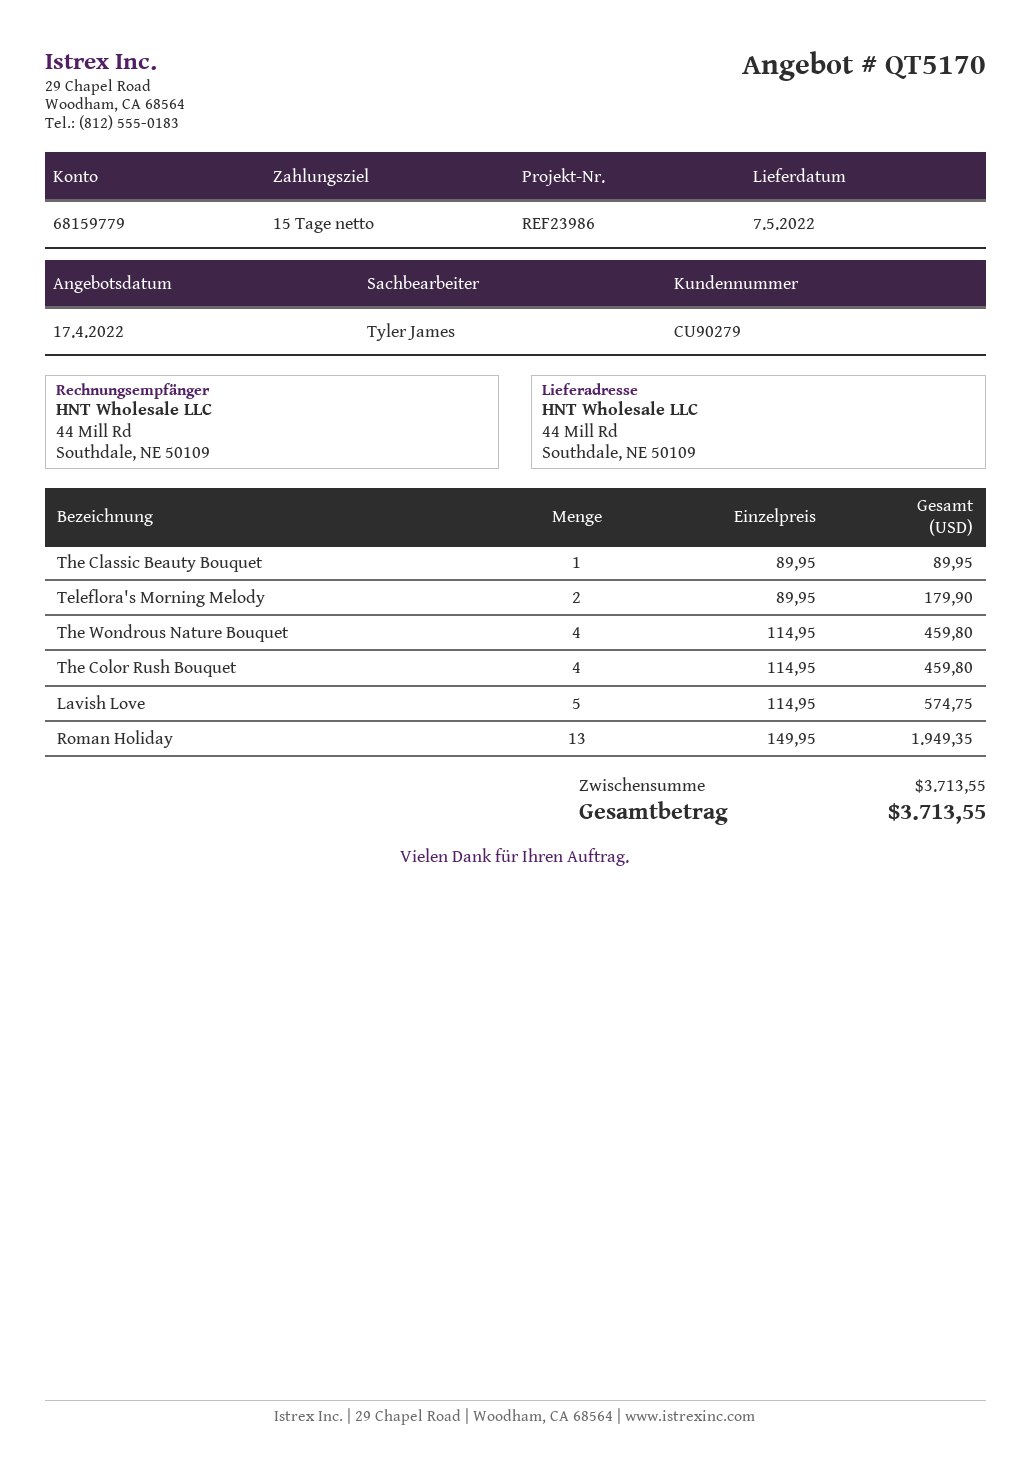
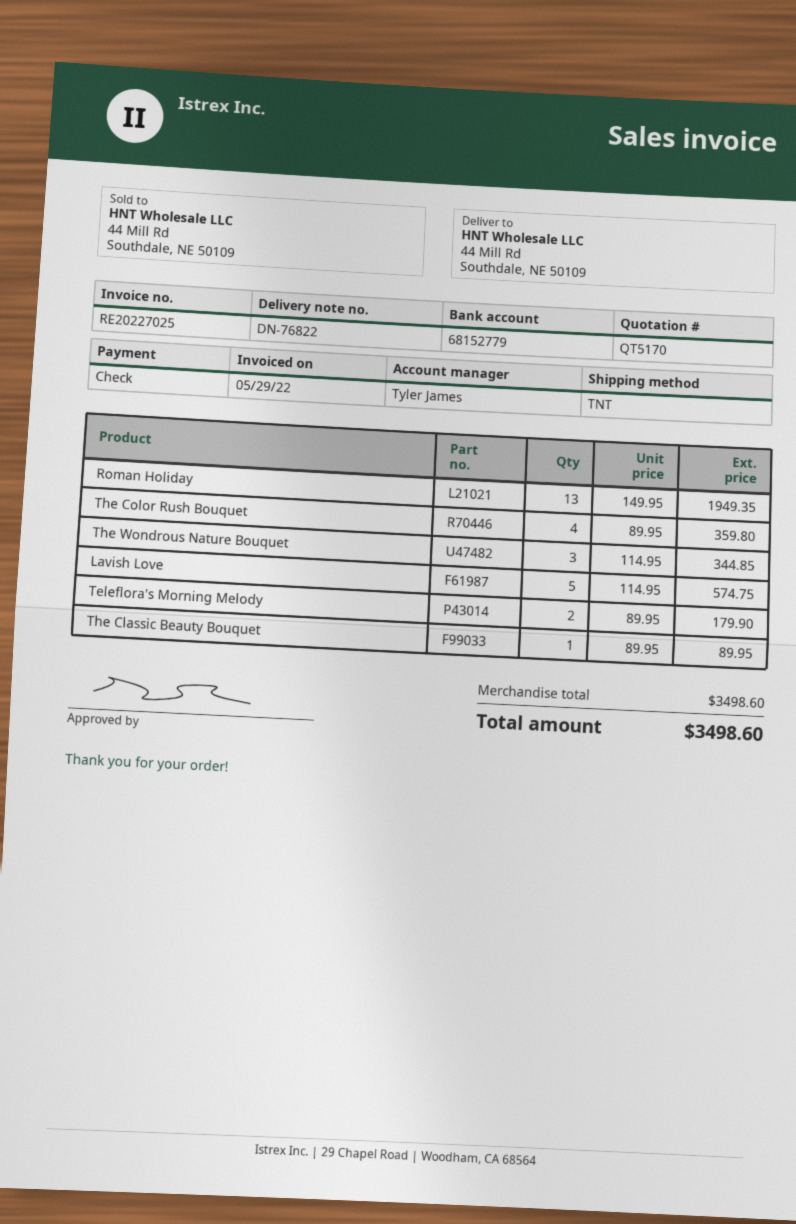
bank account: 68159779 -> 68152779
The Wondrous Nature Bouquet: 4 x 114.95 = 459.80 -> 3 x 114.95 = 344.85
The Color Rush Bouquet: 4 x 114.95 = 459.80 -> 4 x 89.95 = 359.80
subtotal: 3713.55 -> 3498.60
total: 3713.55 -> 3498.60

